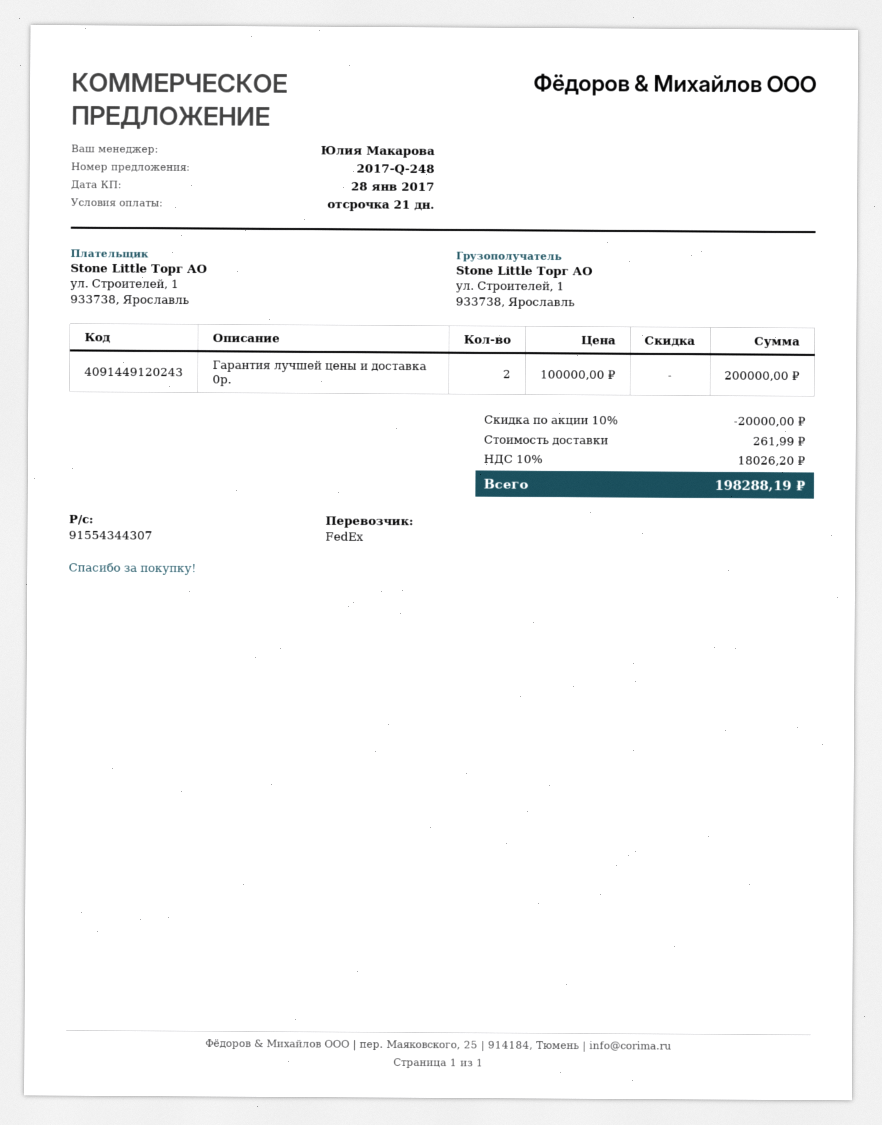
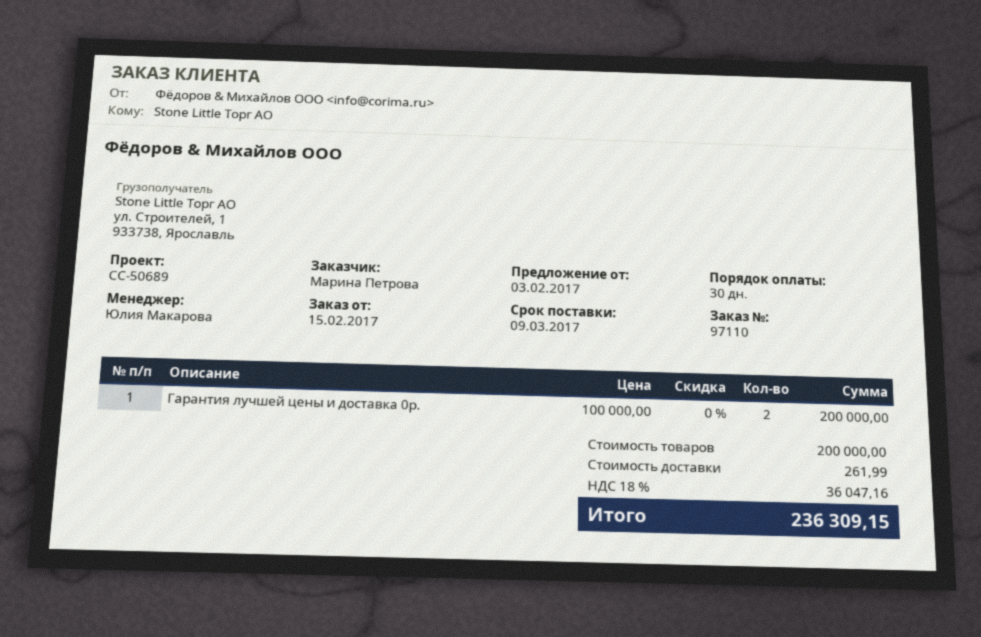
quote date: 2017-01-28 -> 2017-02-03
payment terms: 21 days -> 30 days
discount: 10% = 20000.00 -> none
tax: 10% = 18026.20 -> 18% = 36047.16
total: 198288.19 -> 236309.15

